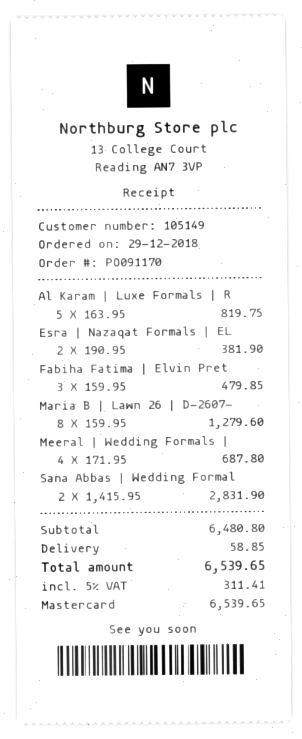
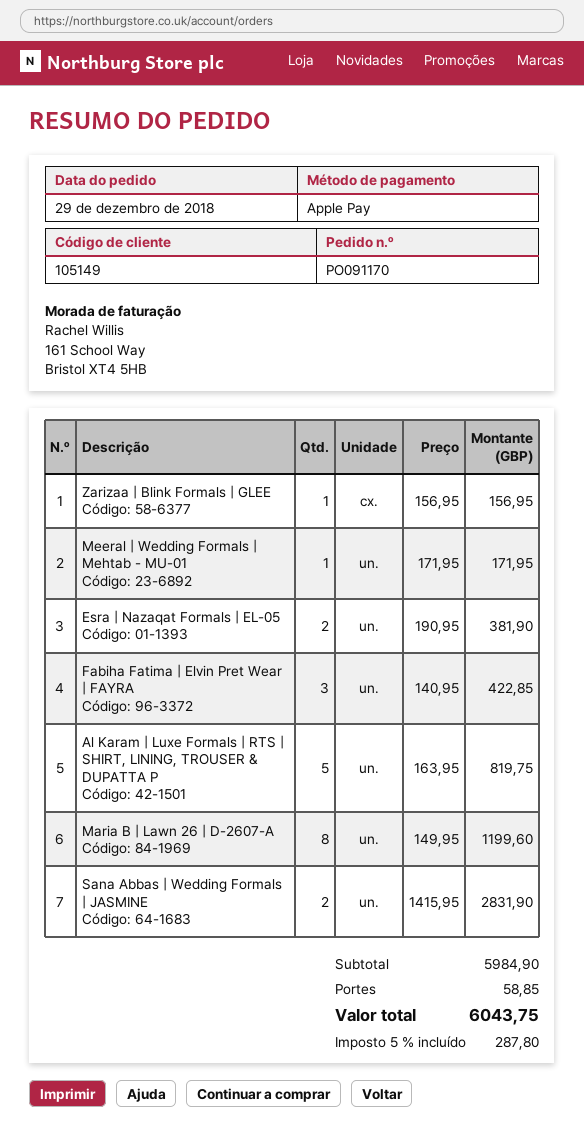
payment method: Mastercard -> Apple Pay
Fabiha Fatima | Elvin Pret: 3 x 159.95 = 479.85 -> 3 x 140.95 = 422.85
Maria B | Lawn 26 | D-2607-: 8 x 159.95 = 1279.60 -> 8 x 149.95 = 1199.60
Meeral | Wedding Formals |: 4 x 171.95 = 687.80 -> 1 x 171.95 = 171.95
Zarizaa | Blink Formals | GLEE: none -> 1 x 156.95 = 156.95
subtotal: 6480.80 -> 5984.90
tax: 5% = 311.41 -> 5% = 287.80
total: 6539.65 -> 6043.75

